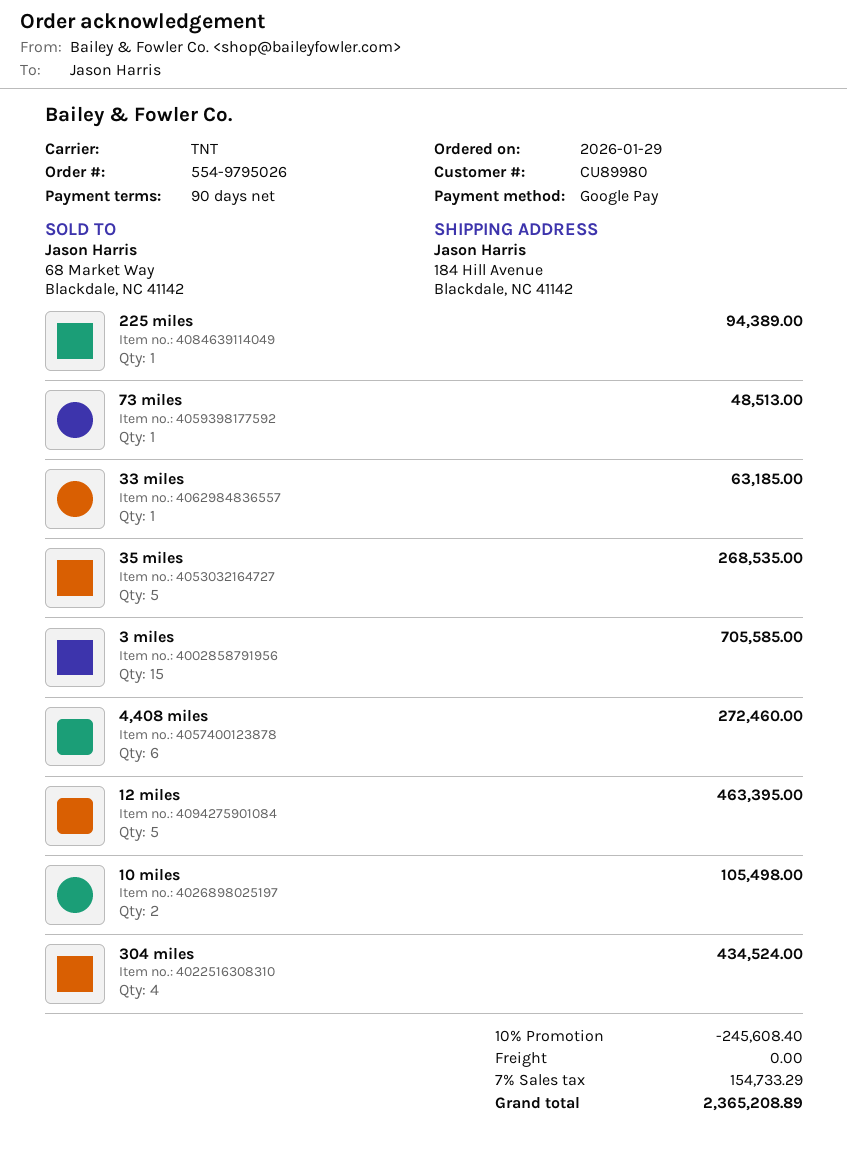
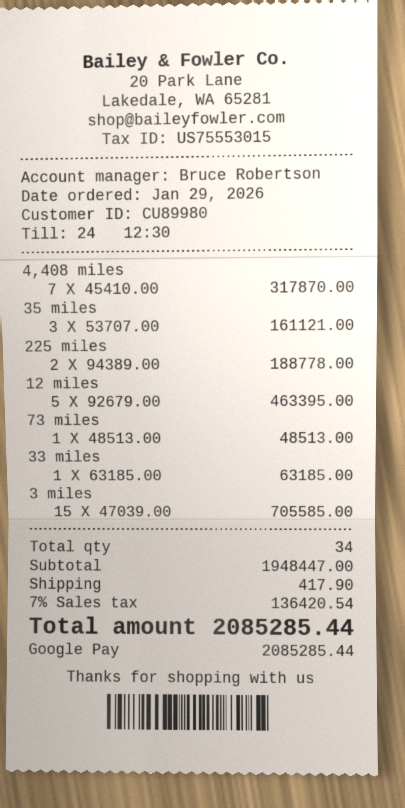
225 miles: 1 for 94389.00 -> 2 for 188778.00
35 miles: 5 for 268535.00 -> 3 for 161121.00
4,408 miles: 6 for 272460.00 -> 7 for 317870.00
10 miles: 2 for 105498.00 -> none
304 miles: 4 for 434524.00 -> none
discount: 10% = 245608.40 -> none
shipping: 0.00 -> 417.90
tax: 7% = 154733.29 -> 7% = 136420.54
total: 2365208.89 -> 2085285.44

